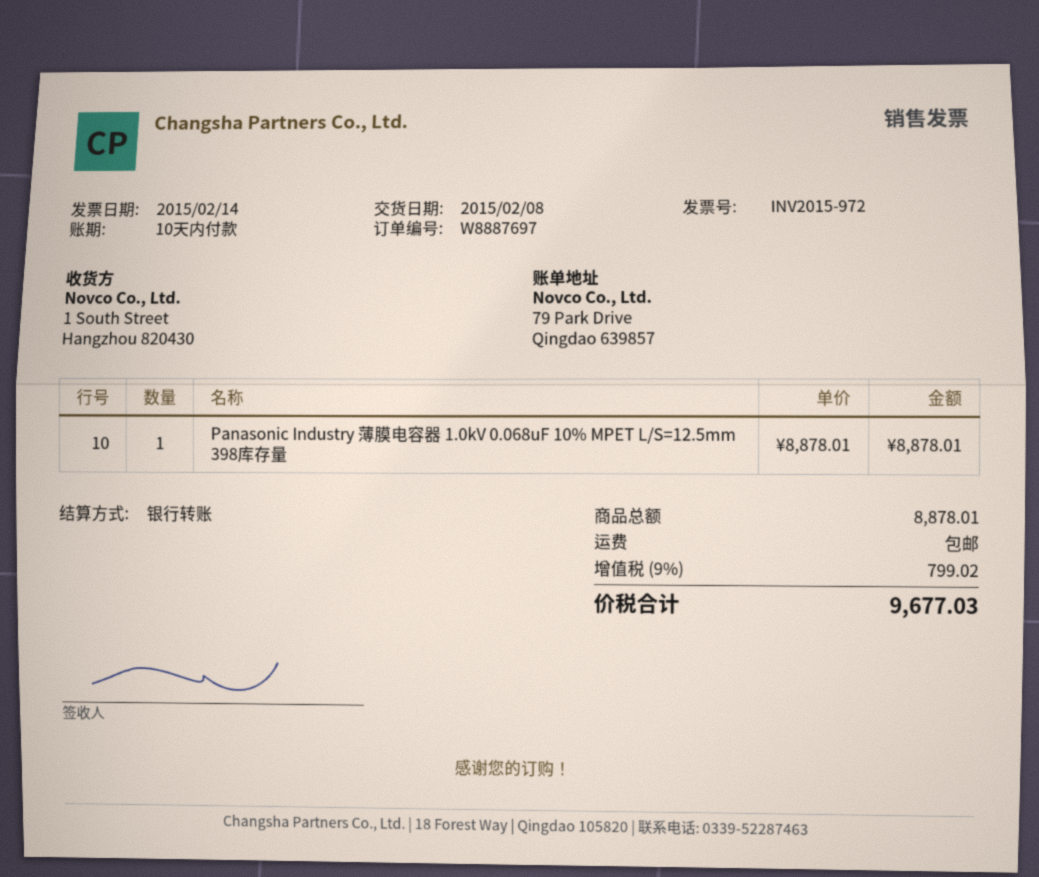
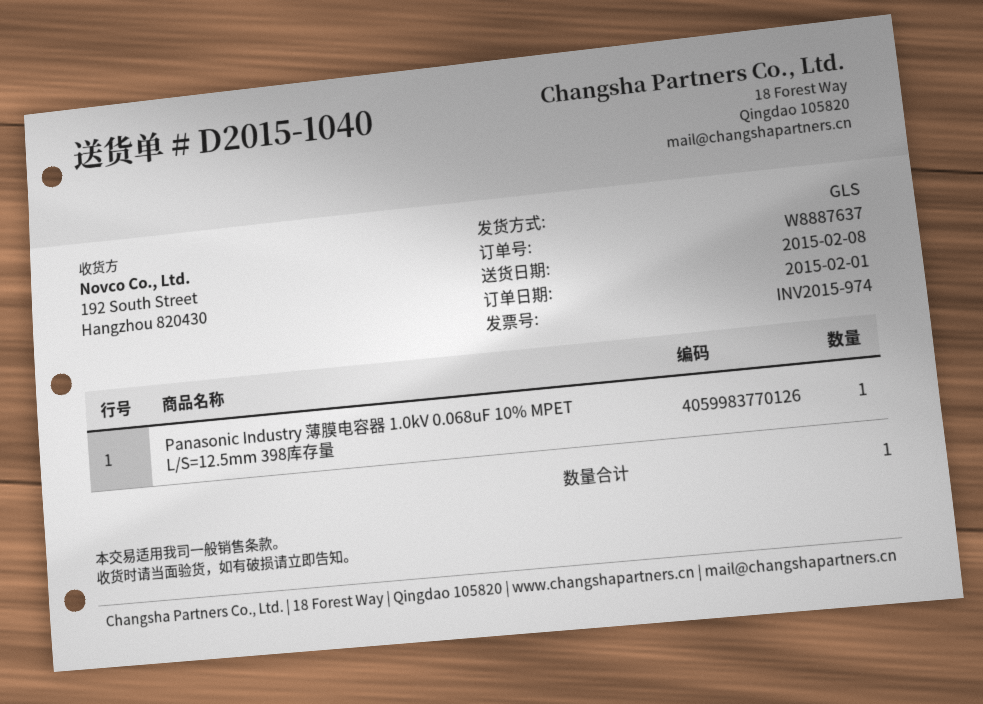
order number: W8887697 -> W8887637
invoice number: INV2015-972 -> INV2015-974
ship to: 1 South Street, Hangzhou 820430 -> 192 South Street, Hangzhou 820430

